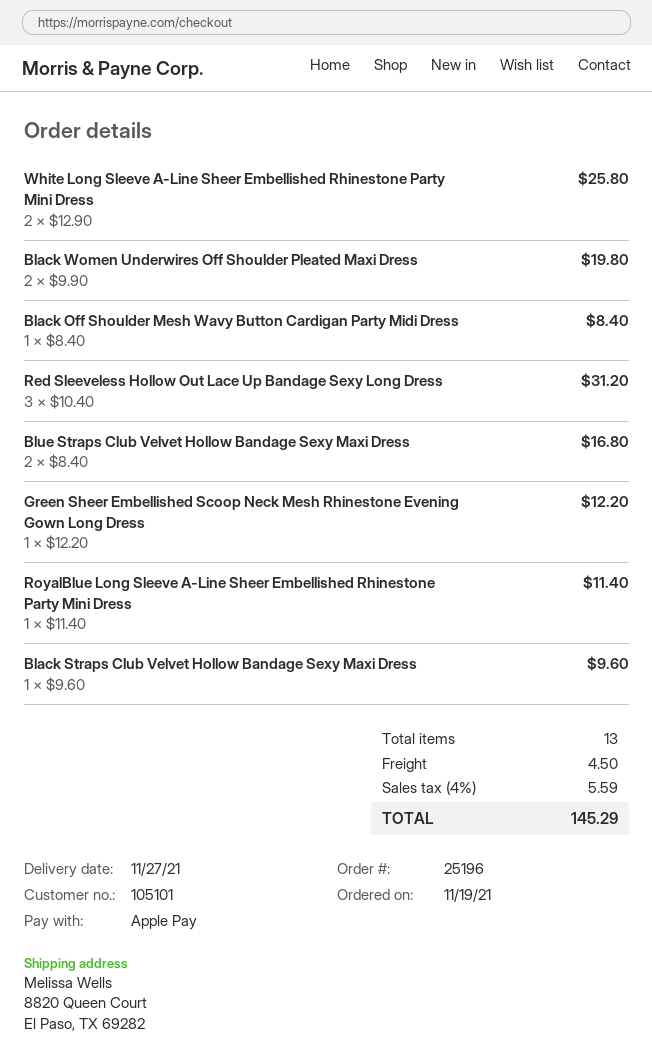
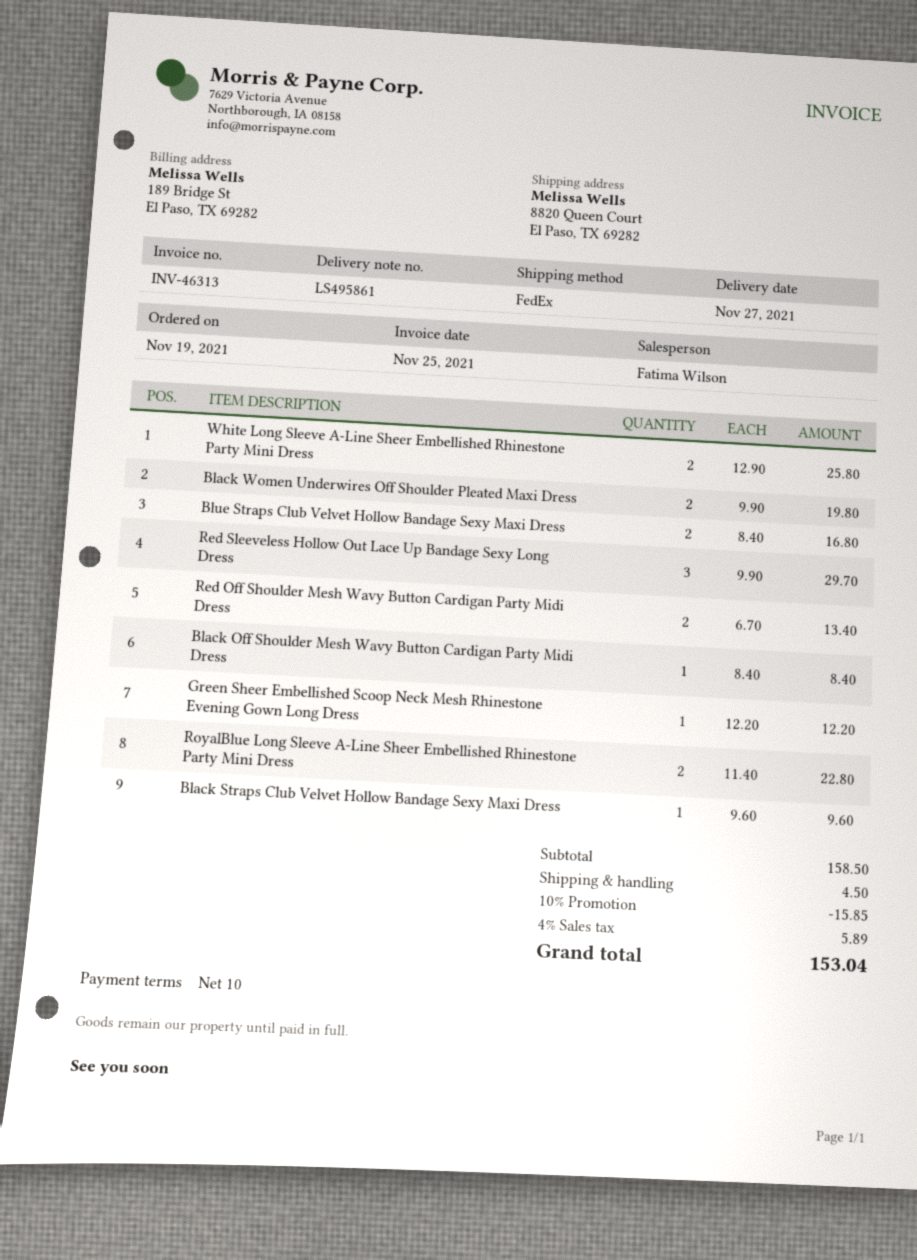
Red Sleeveless Hollow Out Lace Up Bandage Sexy Long Dress: 3 x 10.40 = 31.20 -> 3 x 9.90 = 29.70
RoyalBlue Long Sleeve A-Line Sheer Embellished Rhinestone Party Mini Dress: 1 x 11.40 = 11.40 -> 2 x 11.40 = 22.80
Red Off Shoulder Mesh Wavy Button Cardigan Party Midi Dress: none -> 2 x 6.70 = 13.40
discount: none -> 10% = 15.85
tax: 4% = 5.59 -> 4% = 5.89
total: 145.29 -> 153.04

